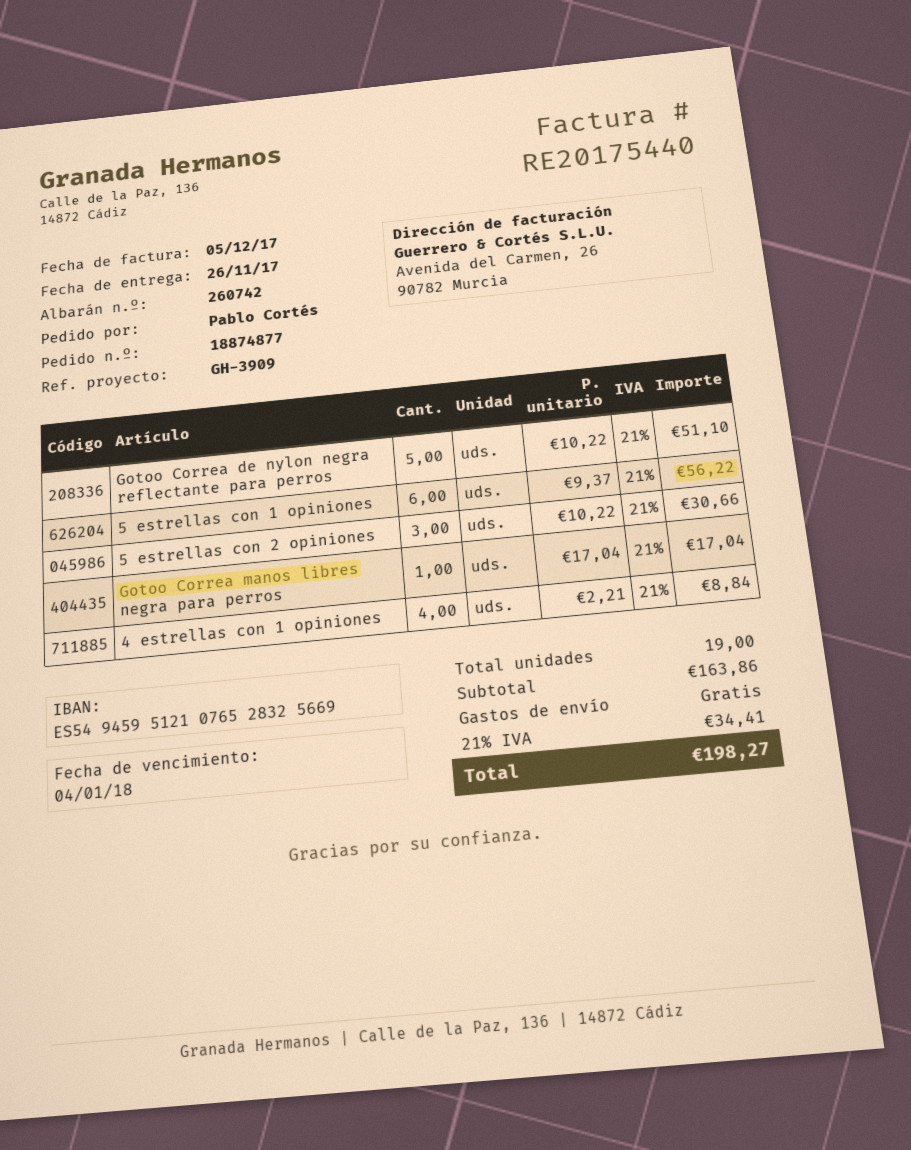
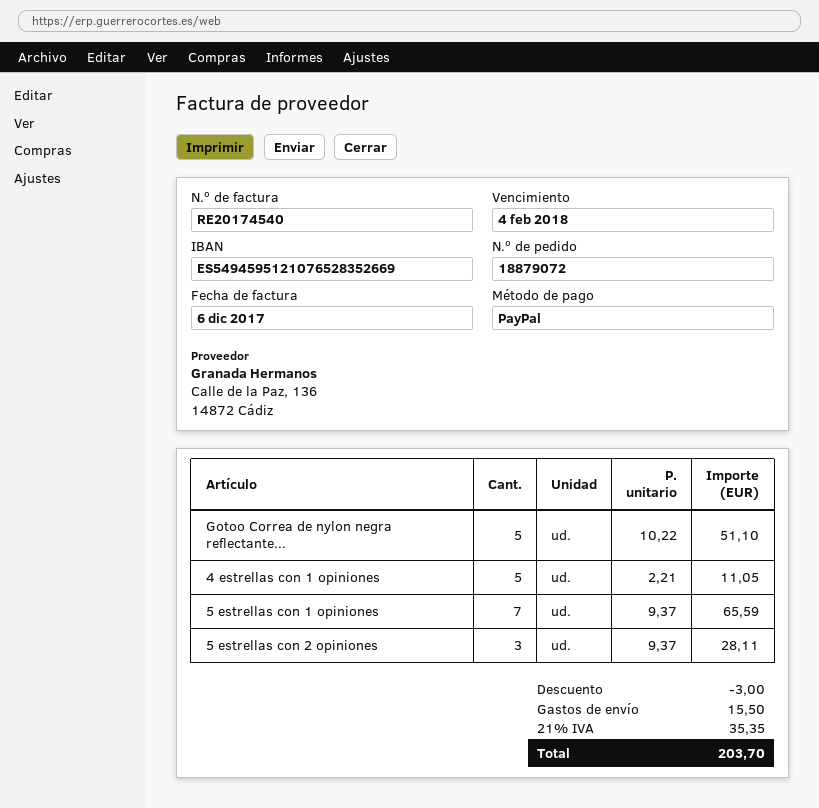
order number: 18874877 -> 18879072
invoice number: RE20175440 -> RE20174540
invoice date: 2017-12-05 -> 2017-12-06
due date: 2018-01-04 -> 2018-02-04
bank account: ES5494595121076528325669 -> ES5494595121076528352669
5 estrellas con 1 opiniones: 6 x 9.37 = 56.22 -> 7 x 9.37 = 65.59
5 estrellas con 2 opiniones: 3 x 10.22 = 30.66 -> 3 x 9.37 = 28.11
Gotoo Correa manos libres negra para perros: 1 x 17.04 = 17.04 -> none
4 estrellas con 1 opiniones: 4 x 2.21 = 8.84 -> 5 x 2.21 = 11.05
discount: none -> 3.00
shipping: 0.00 -> 15.50
tax: 21% = 34.41 -> 21% = 35.35
total: 198.27 -> 203.70

